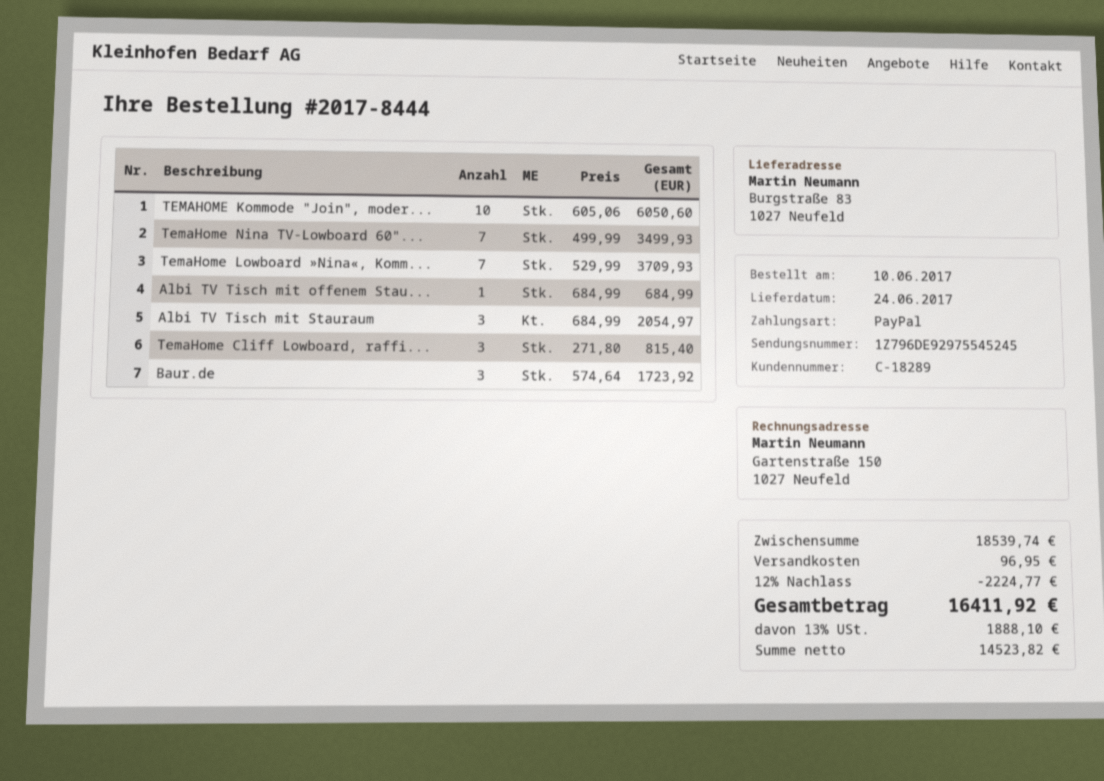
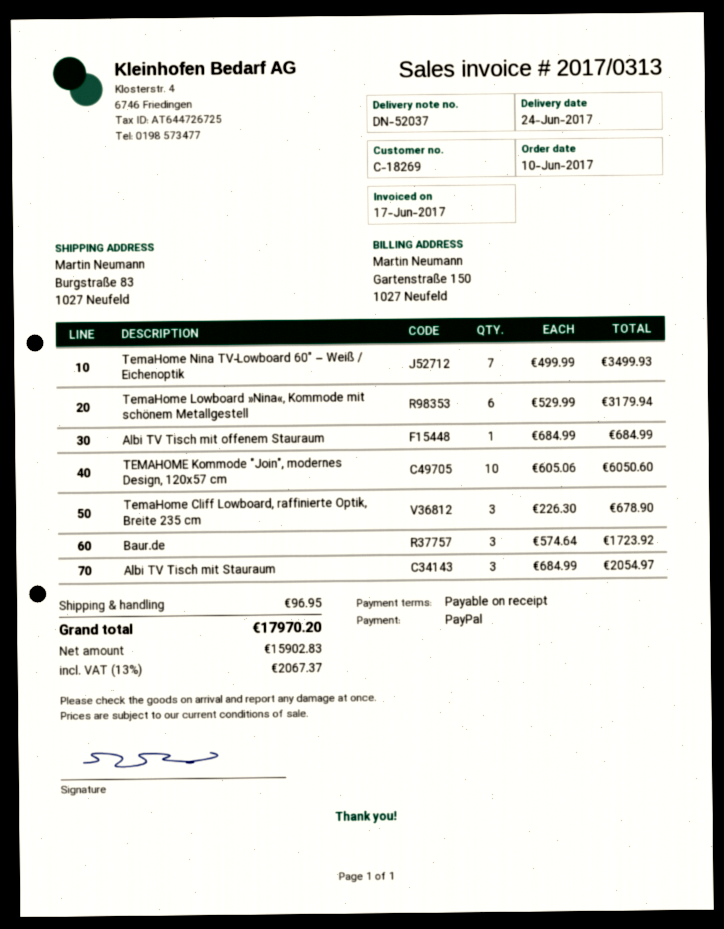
customer number: C-18289 -> C-18269
TemaHome Lowboard »Nina«, Komm...: 7 x 529.99 = 3709.93 -> 6 x 529.99 = 3179.94
TemaHome Cliff Lowboard, raffi...: 3 x 271.80 = 815.40 -> 3 x 226.30 = 678.90
discount: 12% = 2224.77 -> none
net: 14523.82 -> 15902.83
tax: 13% = 1888.10 -> 13% = 2067.37
total: 16411.92 -> 17970.20

